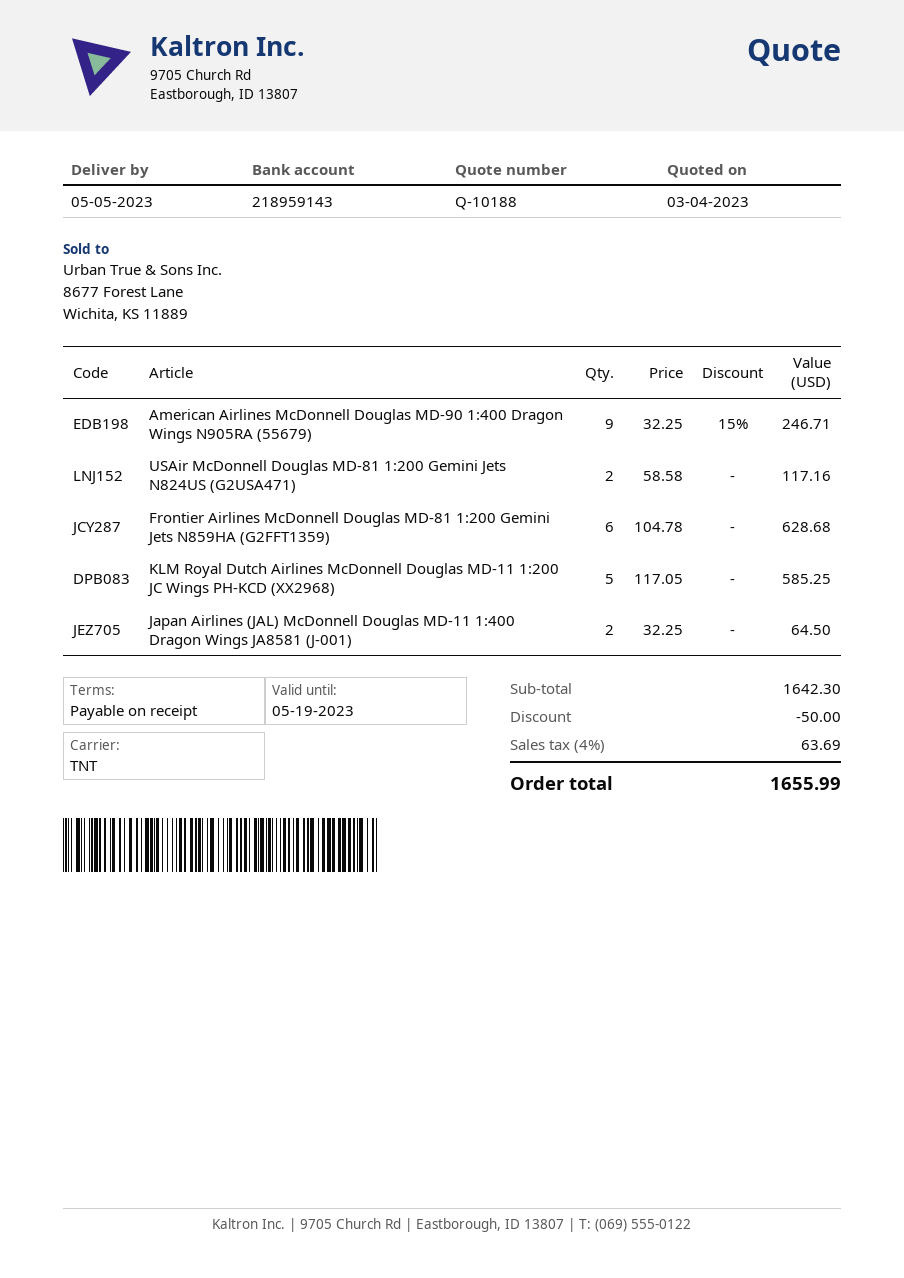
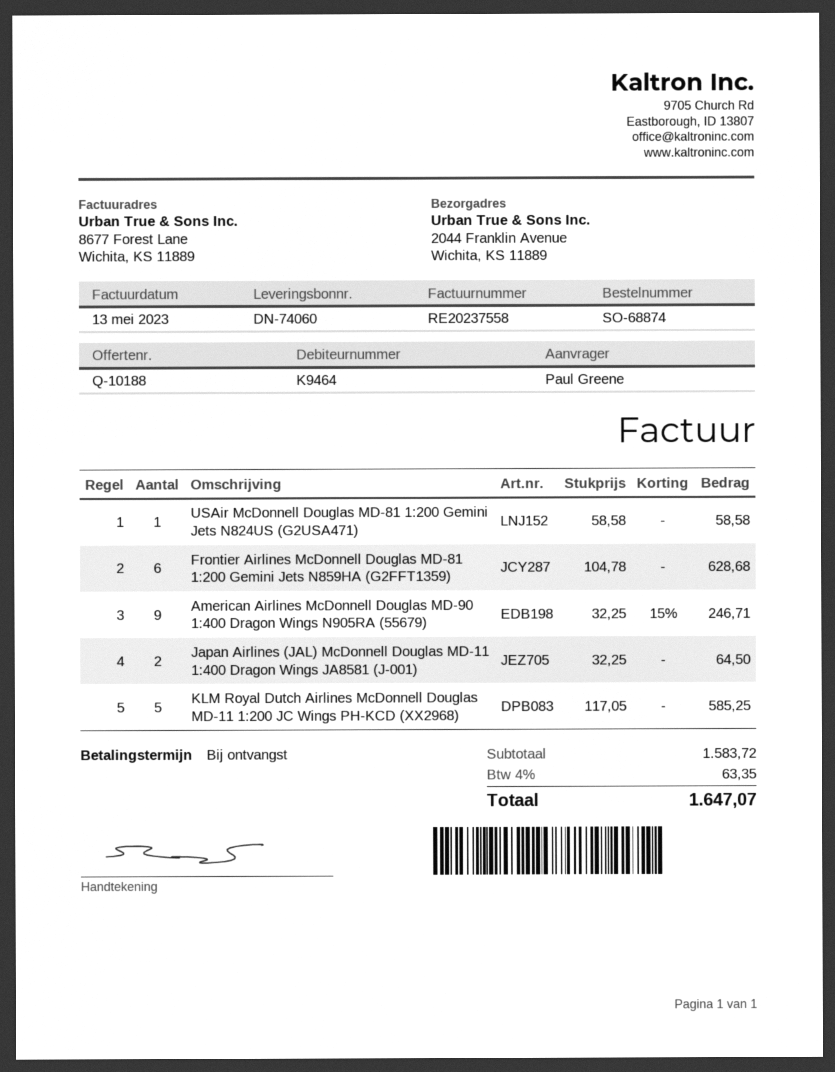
USAir McDonnell Douglas MD-81 1:200 Gemini Jets N824US (G2USA471): 2 x 58.58 = 117.16 -> 1 x 58.58 = 58.58
subtotal: 1642.30 -> 1583.72
discount: 50.00 -> none
tax: 4% = 63.69 -> 4% = 63.35
total: 1655.99 -> 1647.07

